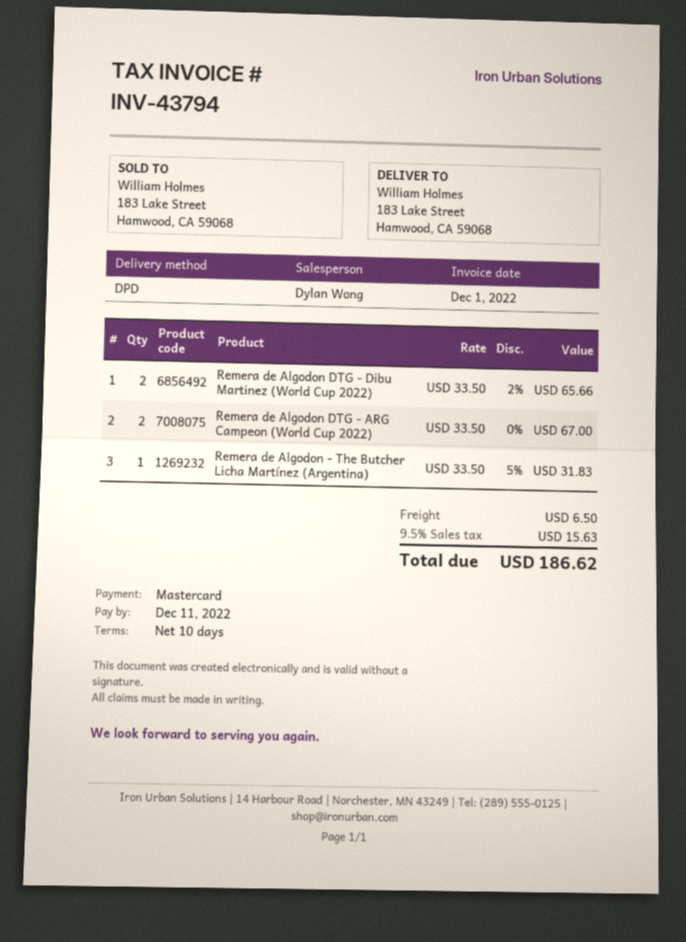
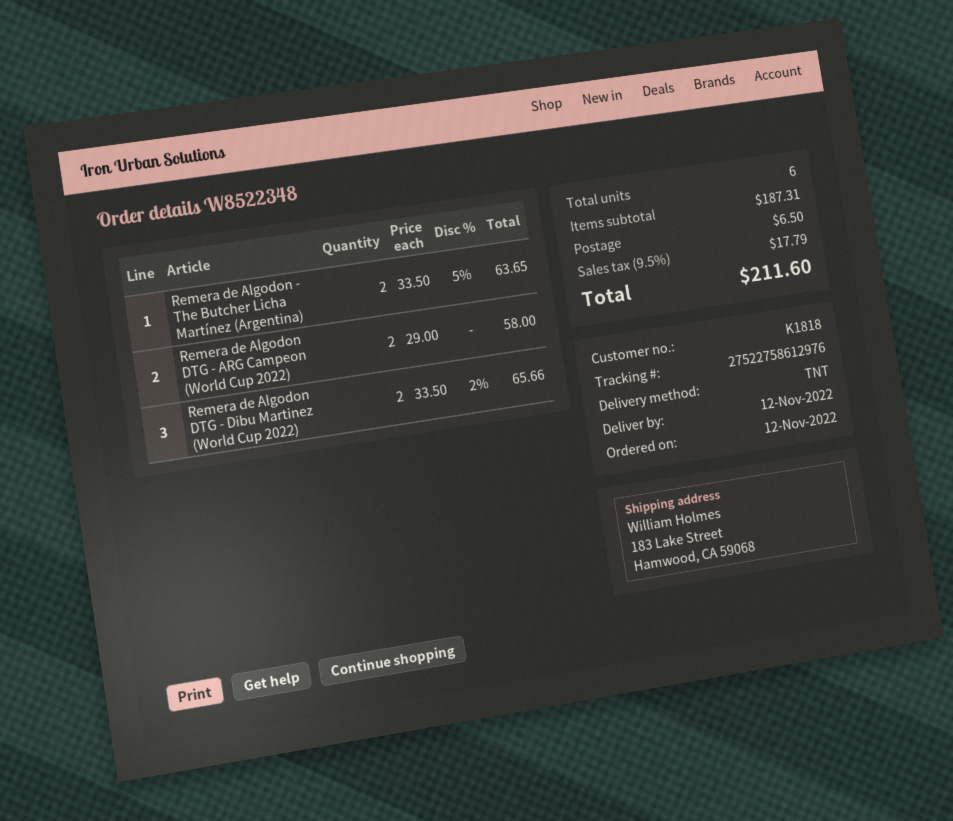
shipping method: DPD -> TNT
Remera de Algodon DTG - ARG Campeon (World Cup 2022): 2 x 33.50 = 67.00 -> 2 x 29.00 = 58.00
Remera de Algodon - The Butcher Licha Martínez (Argentina): 1 x 33.50 - 5% = 31.83 -> 2 x 33.50 - 5% = 63.65
tax: 9.5% = 15.63 -> 9.5% = 17.79
total: 186.62 -> 211.60

